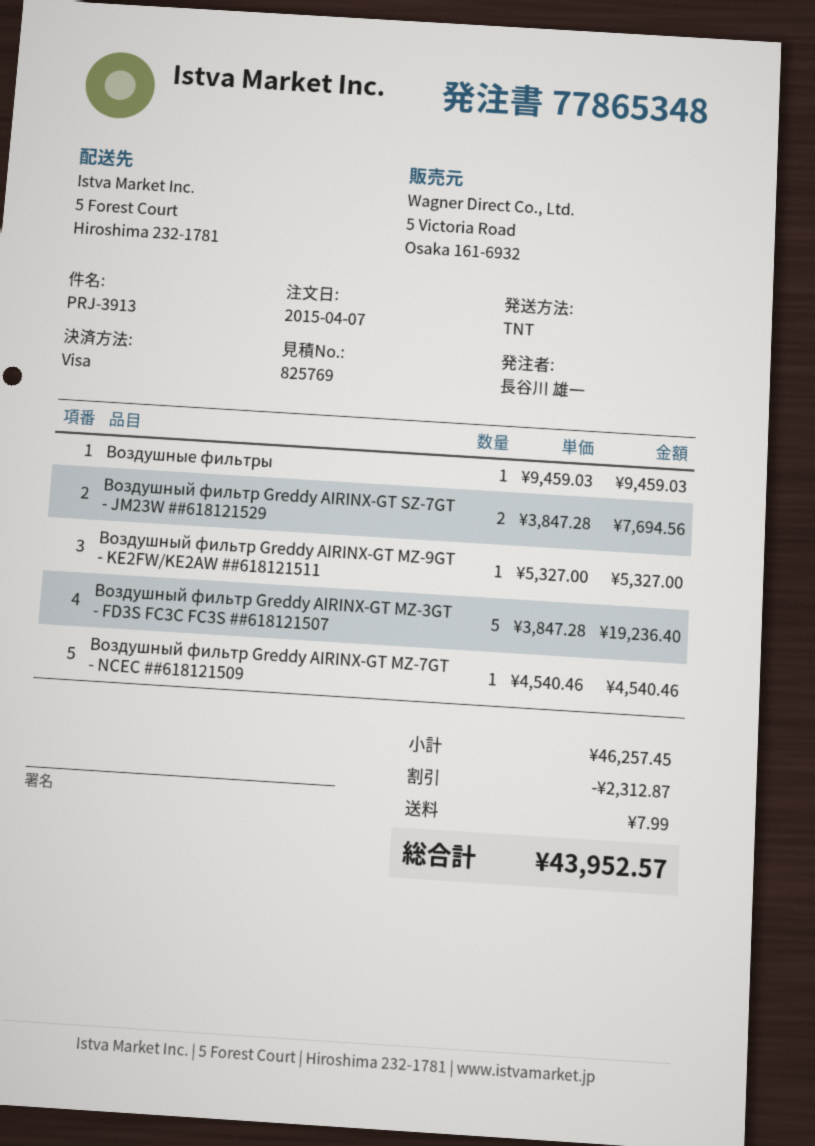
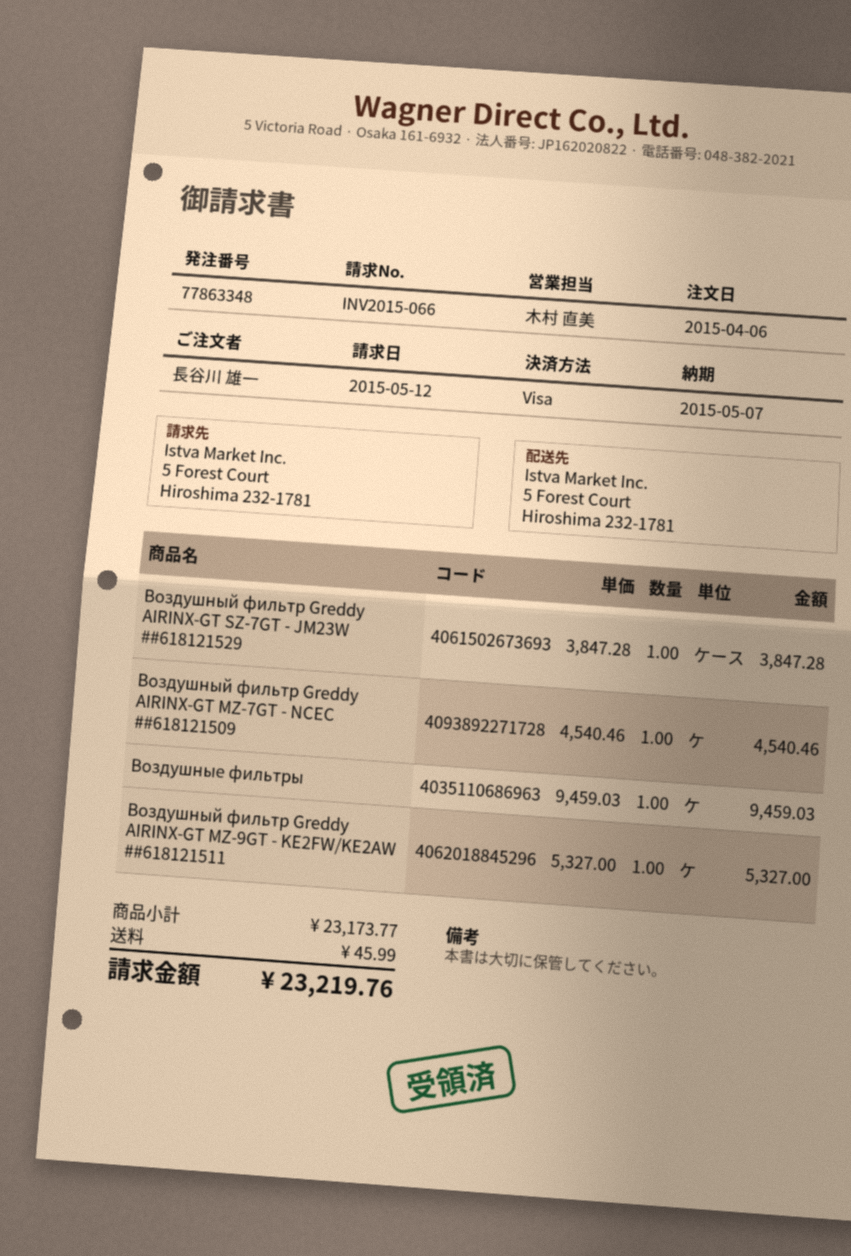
order number: 77865348 -> 77863348
order date: 2015-04-07 -> 2015-04-06
Воздушный фильтр Greddy AIRINX-GT SZ-7GT - JM23W ##618121529: 2 x 3847.28 = 7694.56 -> 1 x 3847.28 = 3847.28
Воздушный фильтр Greddy AIRINX-GT MZ-3GT - FD3S FC3C FC3S ##618121507: 5 x 3847.28 = 19236.40 -> none
subtotal: 46257.45 -> 23173.77
discount: 2312.87 -> none
shipping: 7.99 -> 45.99
total: 43952.57 -> 23219.76

